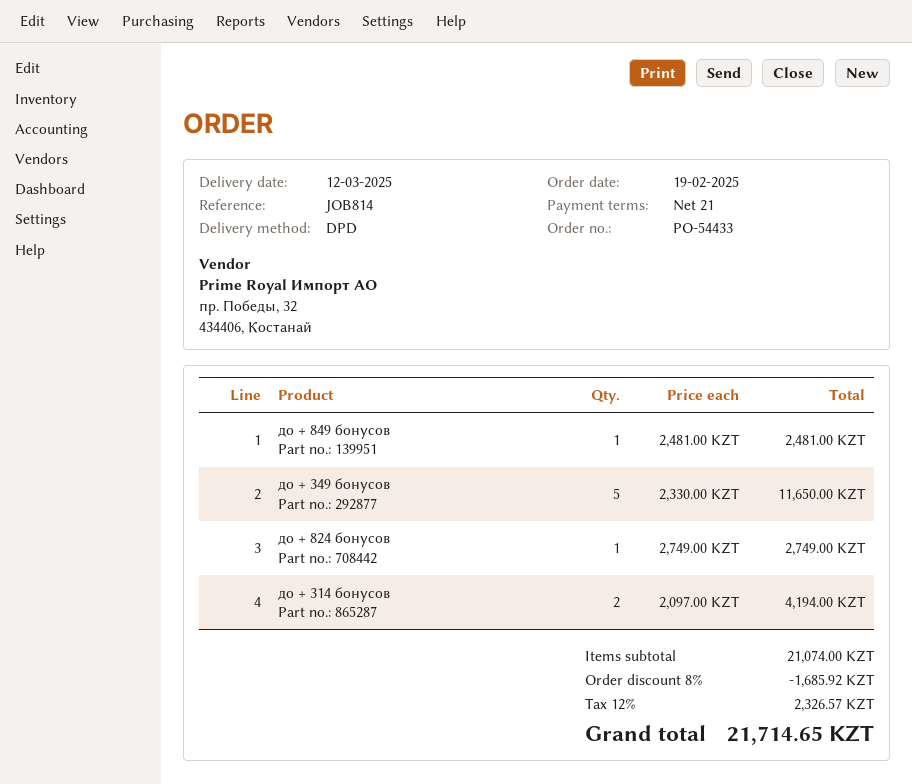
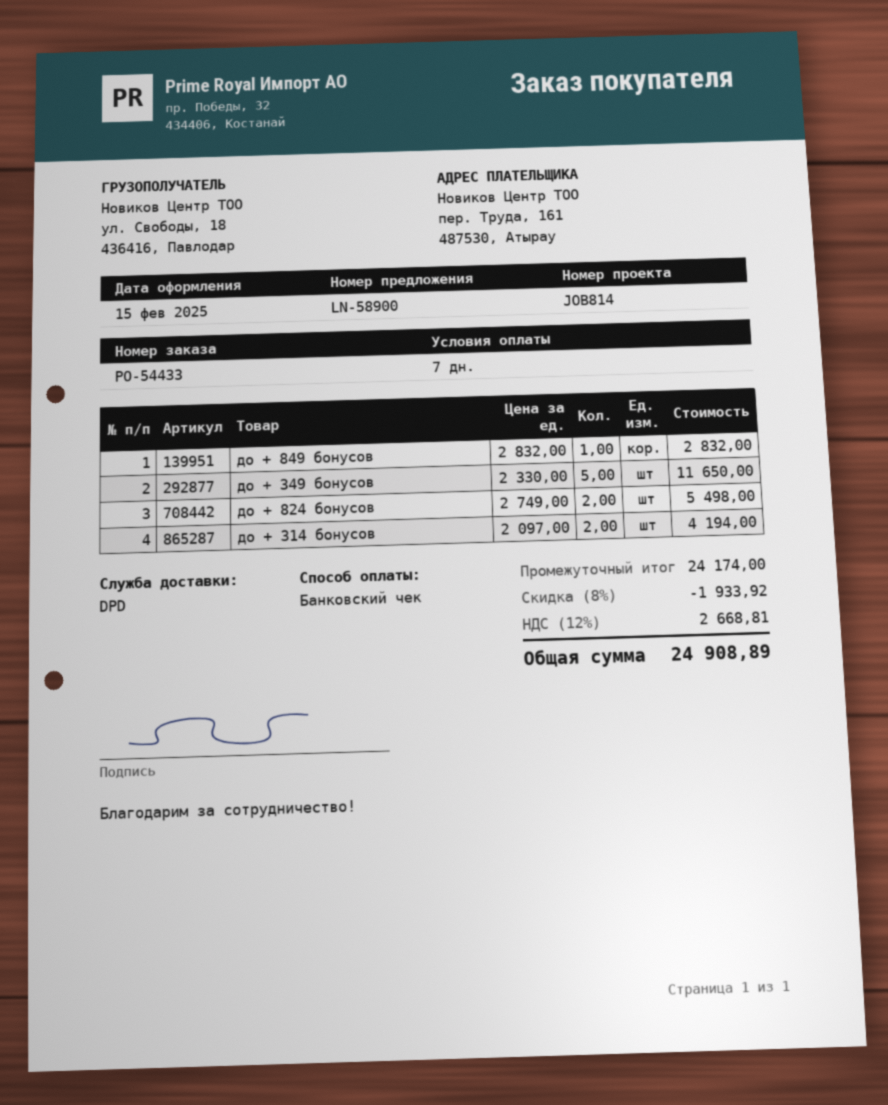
order date: 2025-02-19 -> 2025-02-15
payment terms: 21 days -> 7 days
до + 849 бонусов: 1 x 2481.00 = 2481.00 -> 1 x 2832.00 = 2832.00
до + 824 бонусов: 1 x 2749.00 = 2749.00 -> 2 x 2749.00 = 5498.00
subtotal: 21074.00 -> 24174.00
discount: 8% = 1685.92 -> 8% = 1933.92
tax: 12% = 2326.57 -> 12% = 2668.81
total: 21714.65 -> 24908.89

